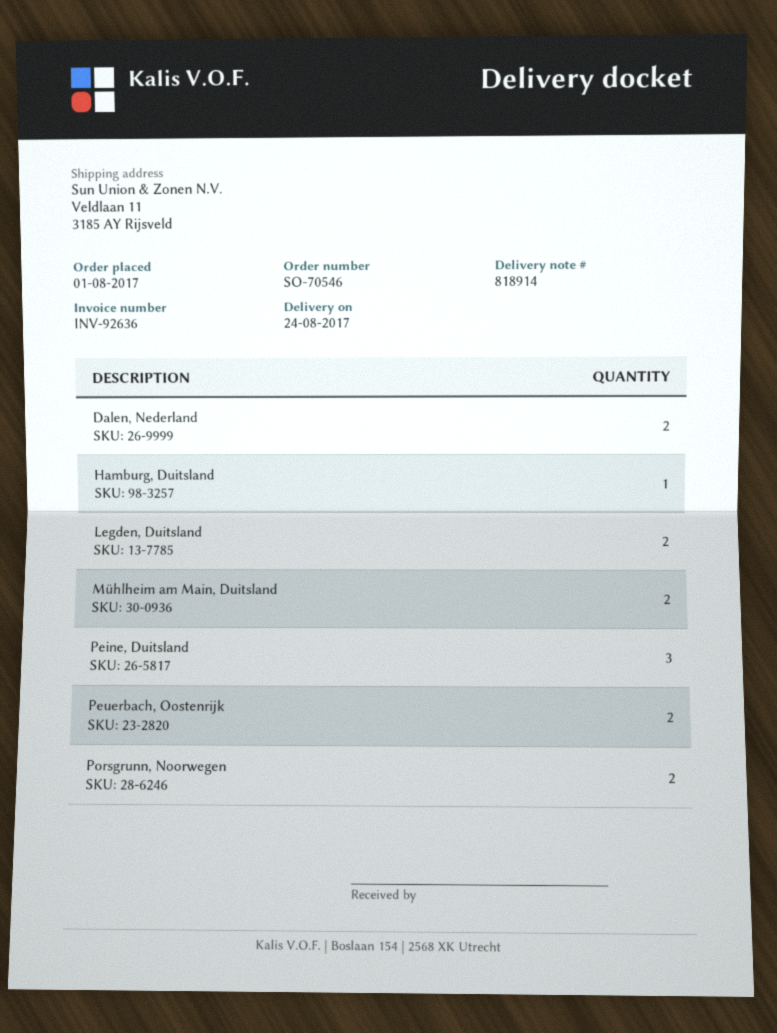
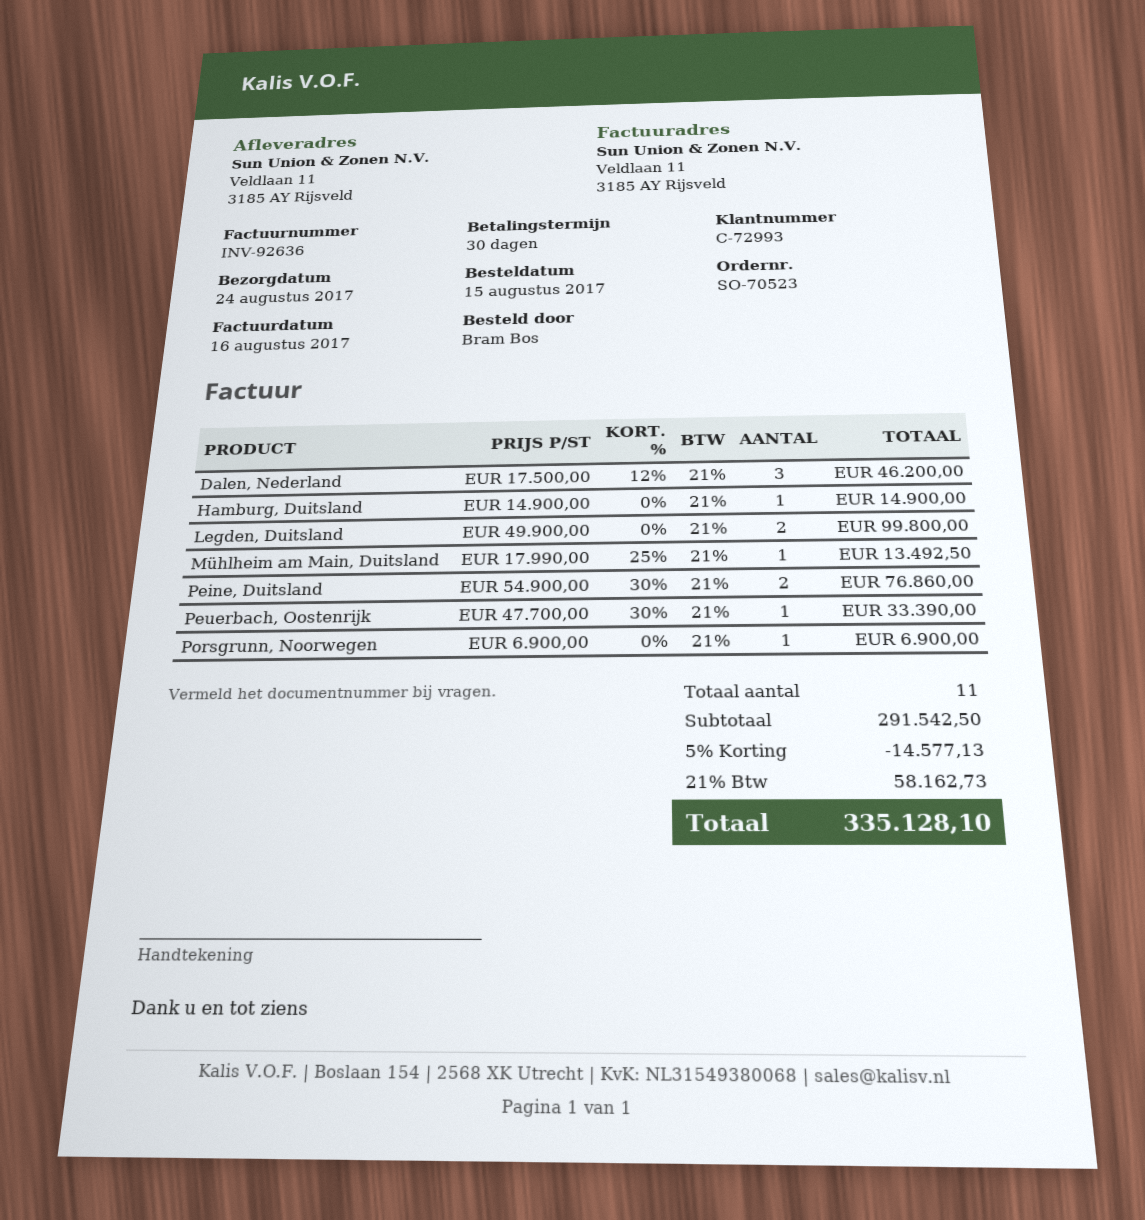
order number: SO-70546 -> SO-70523
order date: 2017-08-01 -> 2017-08-15
Dalen, Nederland: 2 -> 3
Mühlheim am Main, Duitsland: 2 -> 1
Peine, Duitsland: 3 -> 2
Peuerbach, Oostenrijk: 2 -> 1
Porsgrunn, Noorwegen: 2 -> 1

